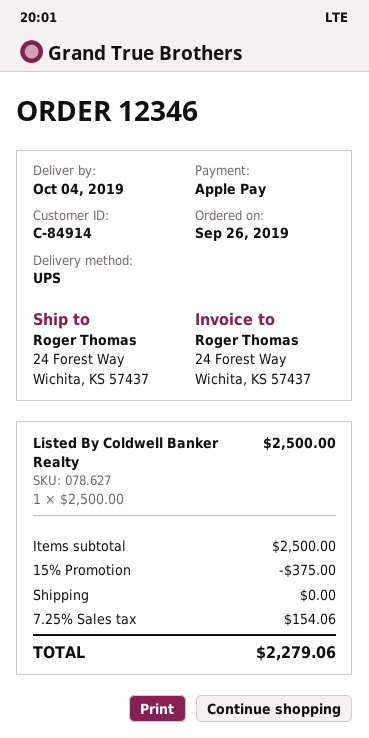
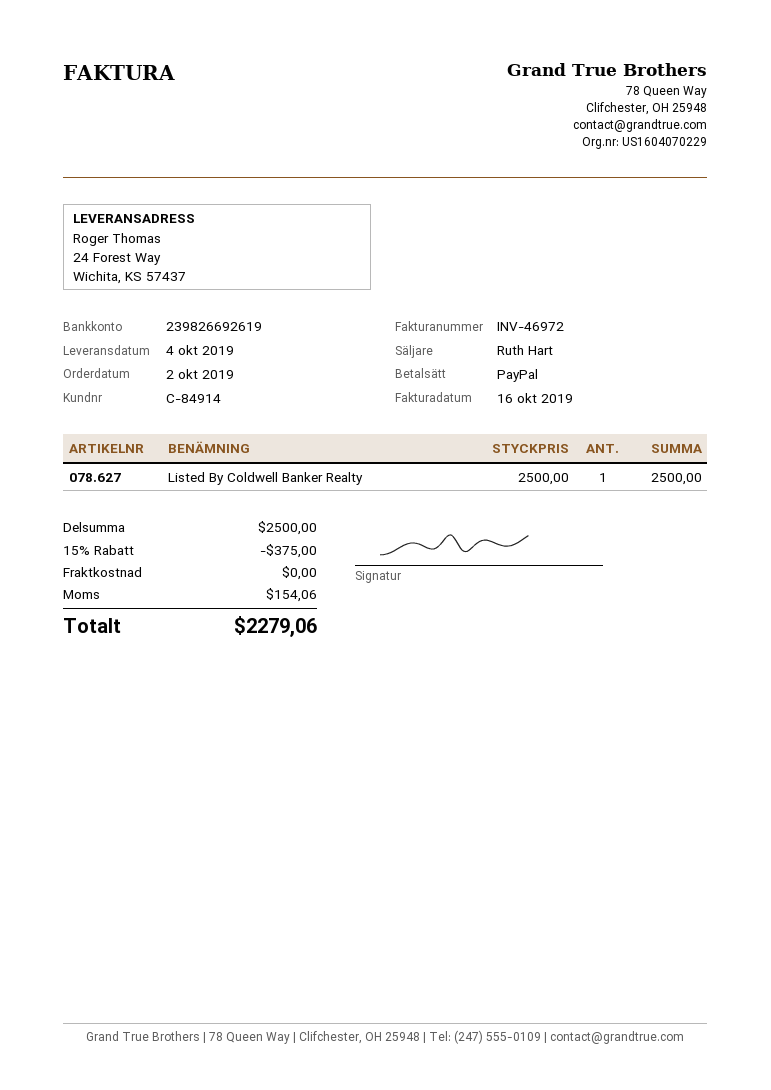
order date: 2019-09-26 -> 2019-10-02
payment method: Apple Pay -> PayPal

